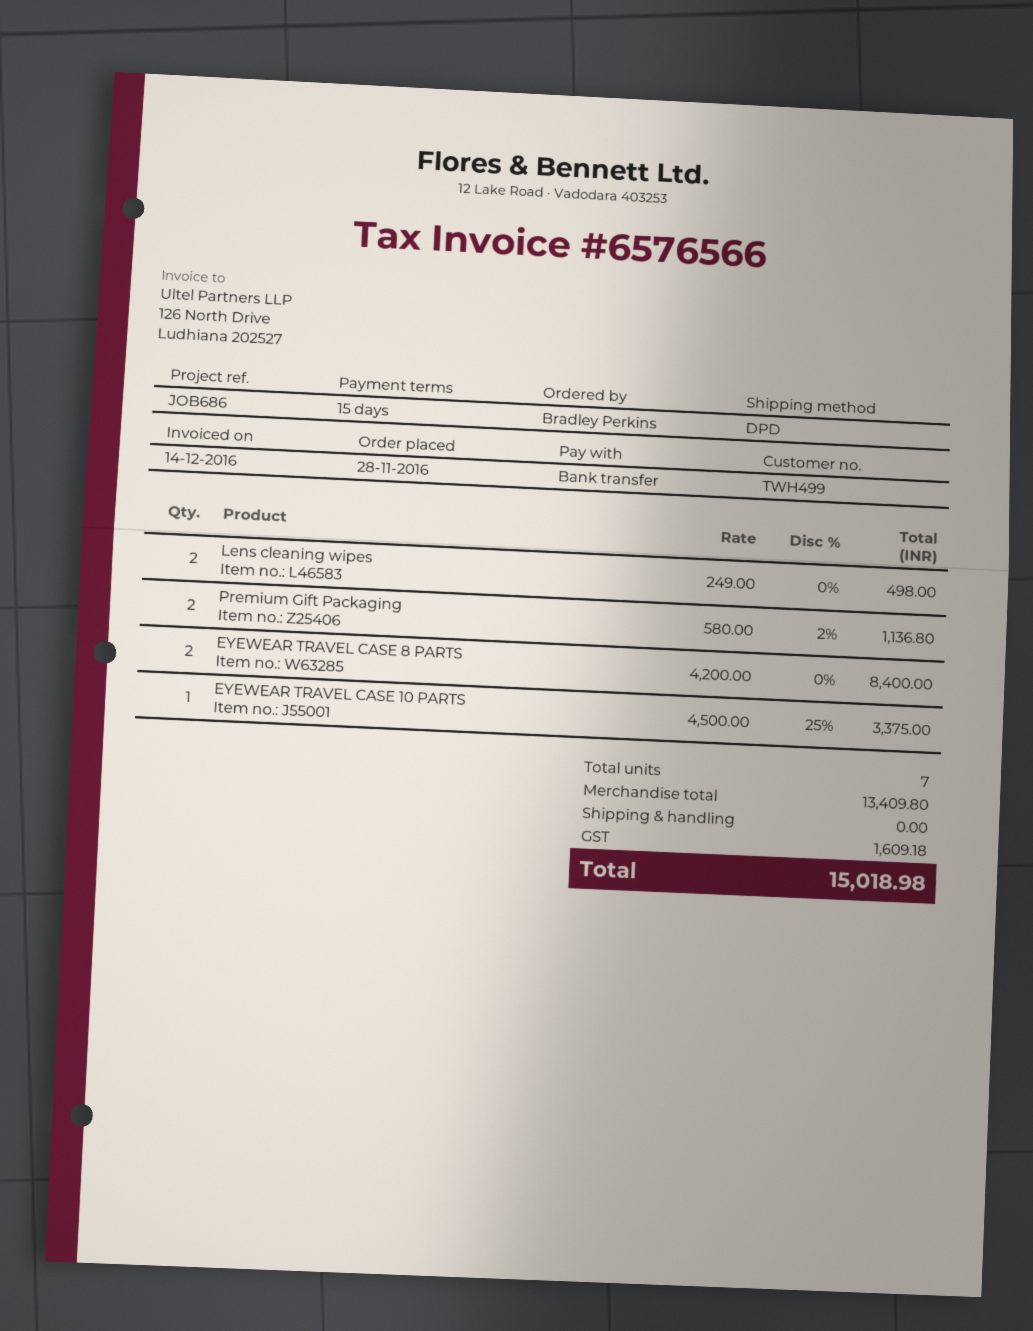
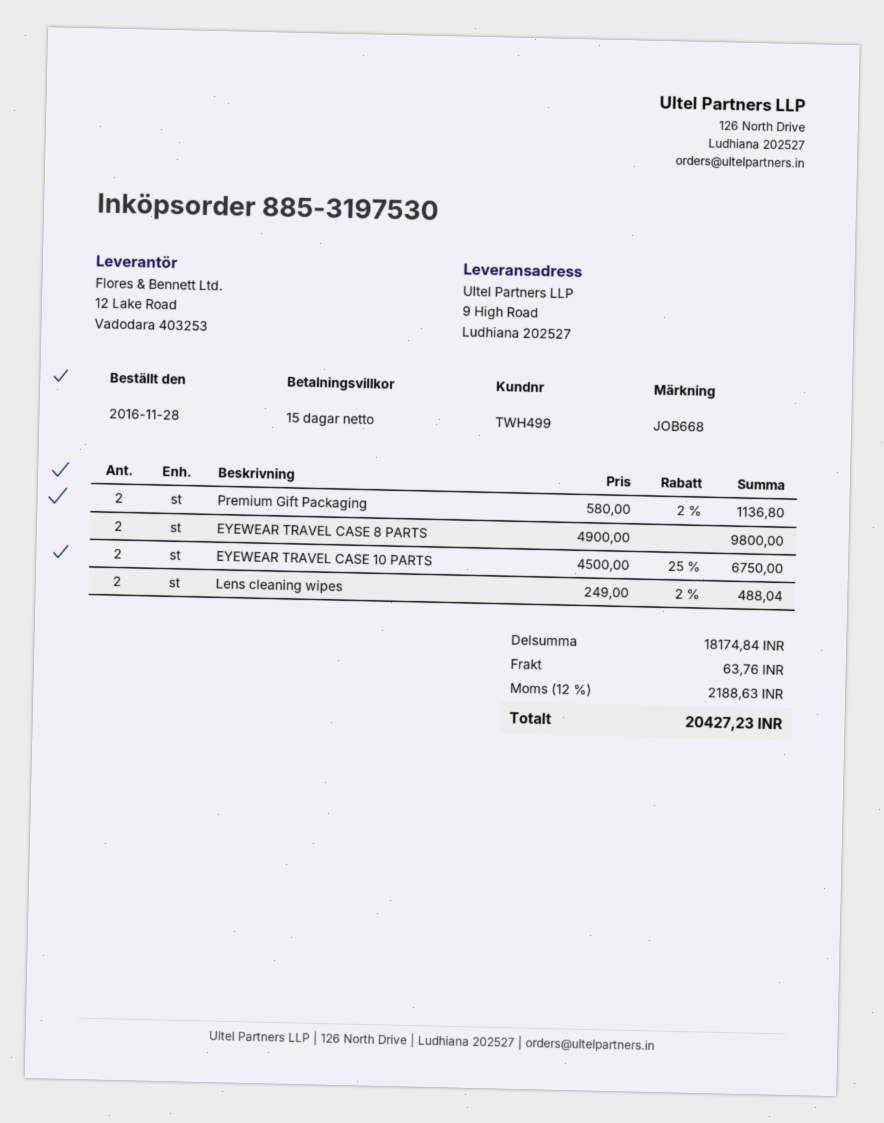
reference: JOB686 -> JOB668
Lens cleaning wipes: 2 x 249.00 = 498.00 -> 2 x 249.00 - 2% = 488.04
EYEWEAR TRAVEL CASE 8 PARTS: 2 x 4200.00 = 8400.00 -> 2 x 4900.00 = 9800.00
EYEWEAR TRAVEL CASE 10 PARTS: 1 x 4500.00 - 25% = 3375.00 -> 2 x 4500.00 - 25% = 6750.00
subtotal: 13409.80 -> 18174.84
shipping: 0.00 -> 63.76
tax: 1609.18 -> 2188.63
total: 15018.98 -> 20427.23

